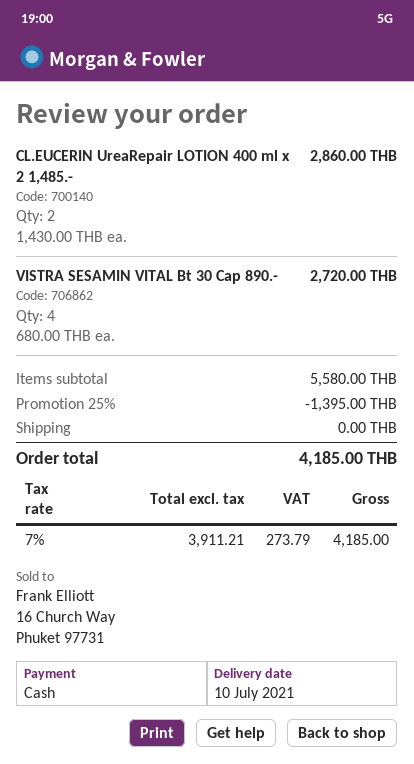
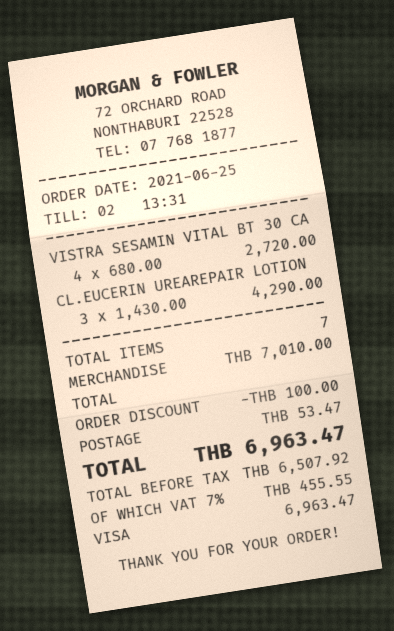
payment method: cash -> Visa
CL.EUCERIN UreaRepair LOTION 400 ml x 2 1,485.-: 2 x 1430.00 = 2860.00 -> 3 x 1430.00 = 4290.00
subtotal: 5580.00 -> 7010.00
discount: 1395.00 -> 100.00
shipping: 0.00 -> 53.47
net: 3911.21 -> 6507.92
tax: 7% = 273.79 -> 7% = 455.55
total: 4185.00 -> 6963.47

